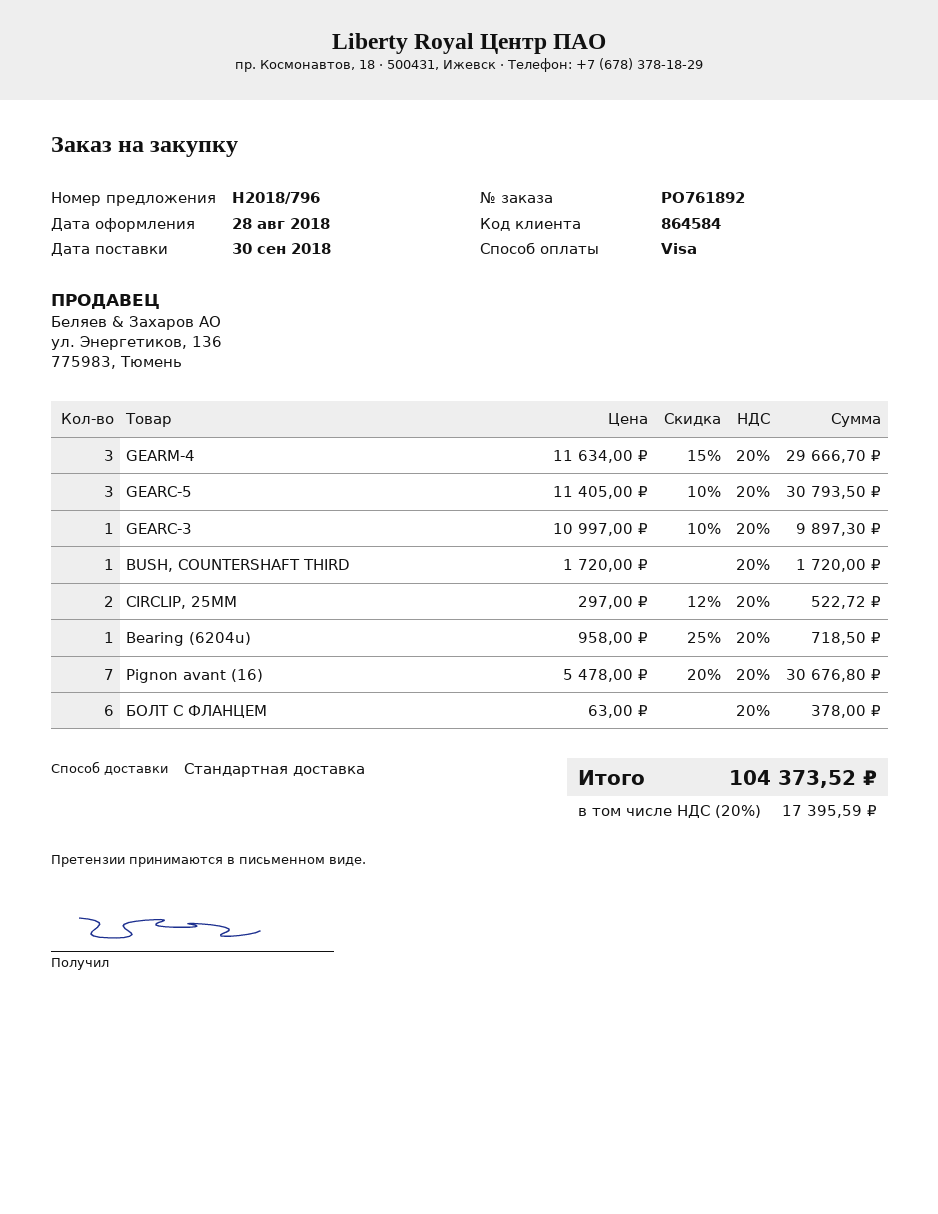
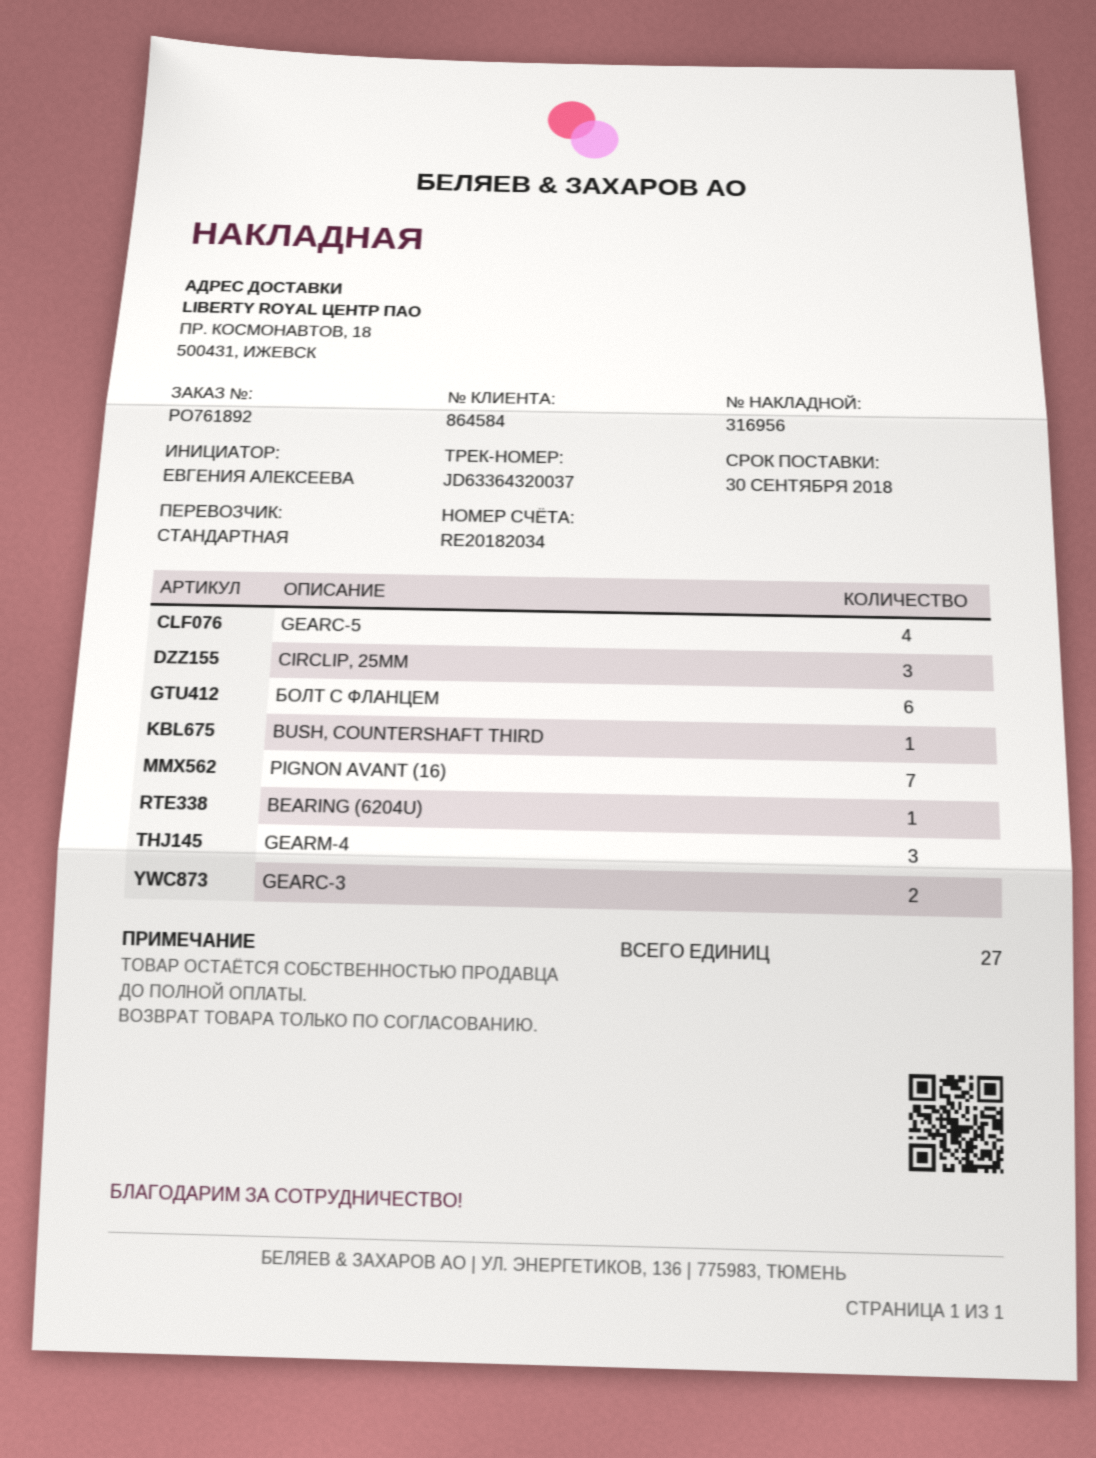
GEARC-5: 3 -> 4
GEARC-3: 1 -> 2
CIRCLIP, 25MM: 2 -> 3

